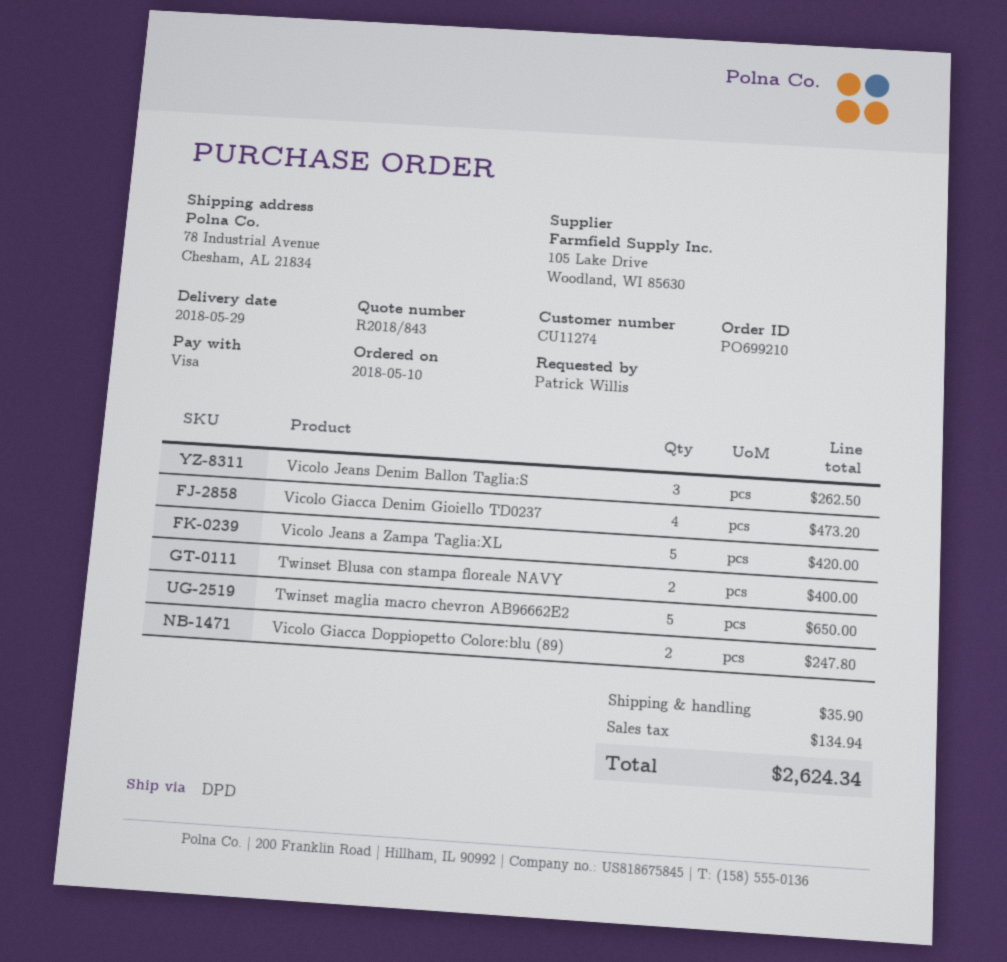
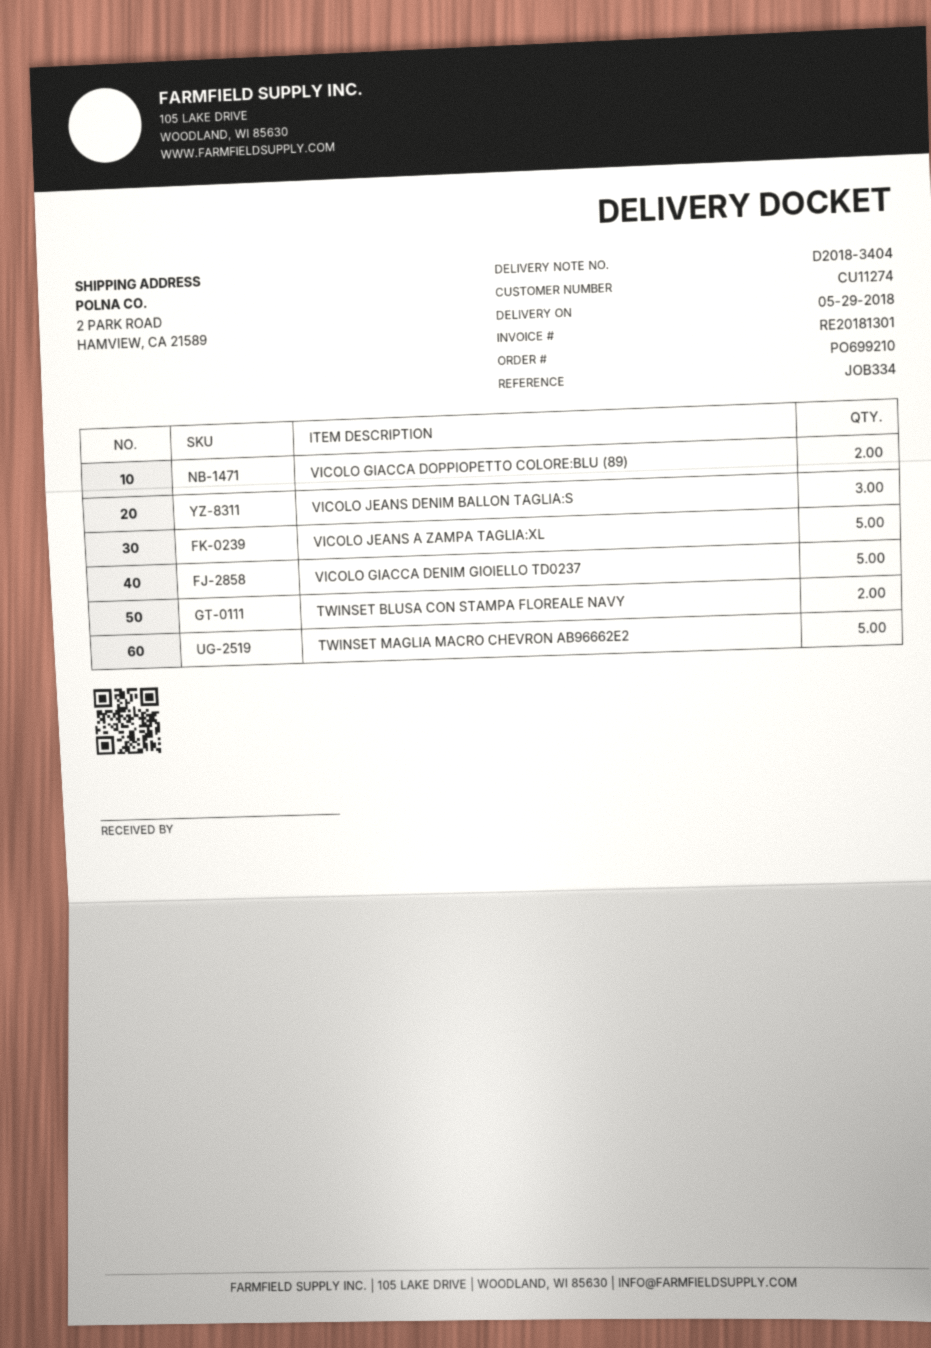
ship to: 78 Industrial Avenue, Chesham, AL 21834 -> 2 PARK ROAD, HAMVIEW, CA 21589
Vicolo Giacca Denim Gioiello TD0237: 4 -> 5

